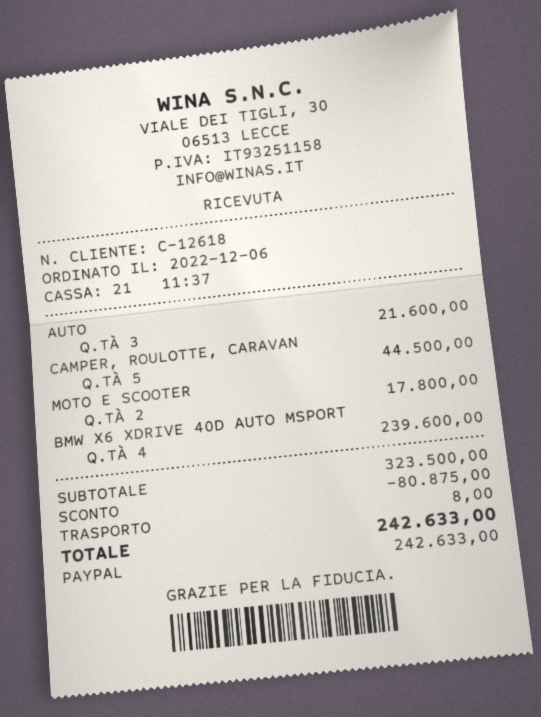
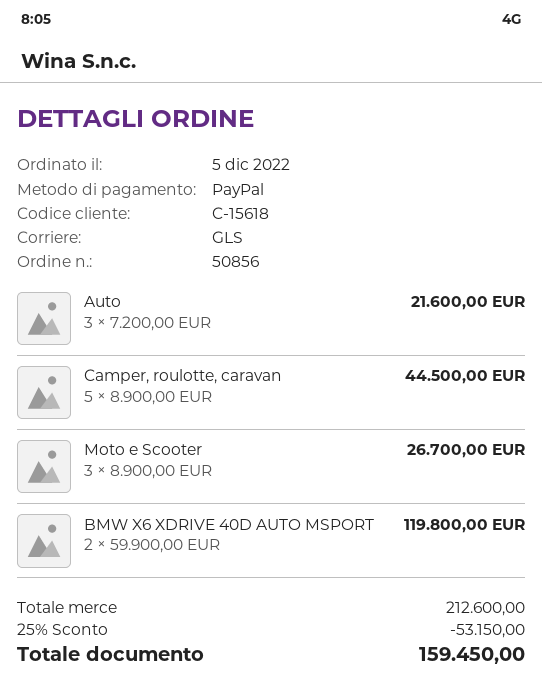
order date: 2022-12-06 -> 2022-12-05
customer number: C-12618 -> C-15618
MOTO E SCOOTER: 2 for 17800.00 -> 3 for 26700.00
BMW X6 XDRIVE 40D AUTO MSPORT: 4 for 239600.00 -> 2 for 119800.00
subtotal: 323500.00 -> 212600.00
discount: 80875.00 -> 53150.00
shipping: 8.00 -> none
total: 242633.00 -> 159450.00

